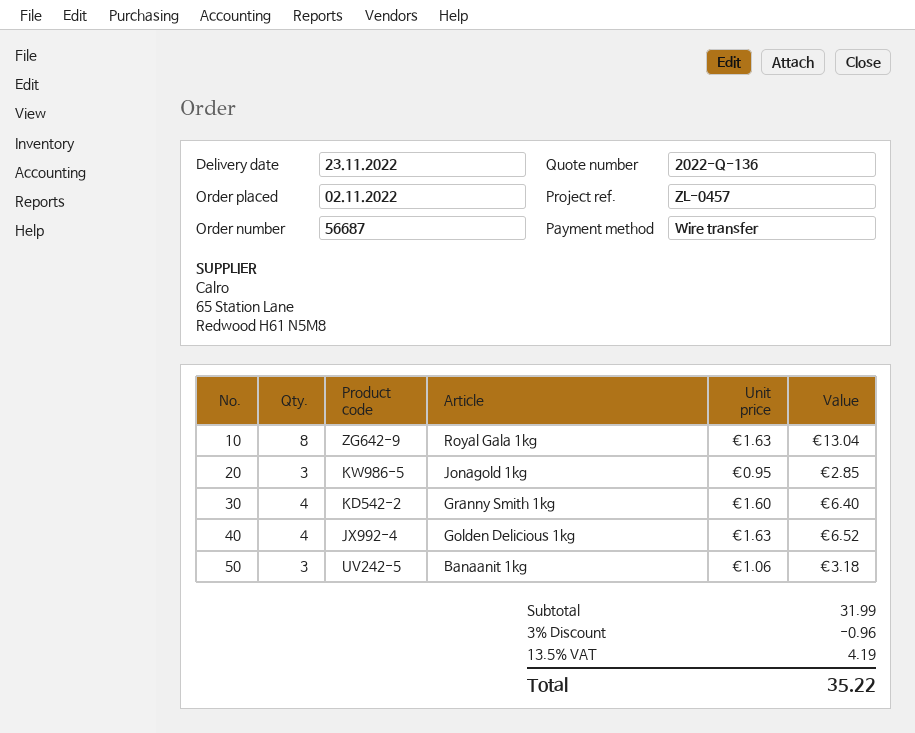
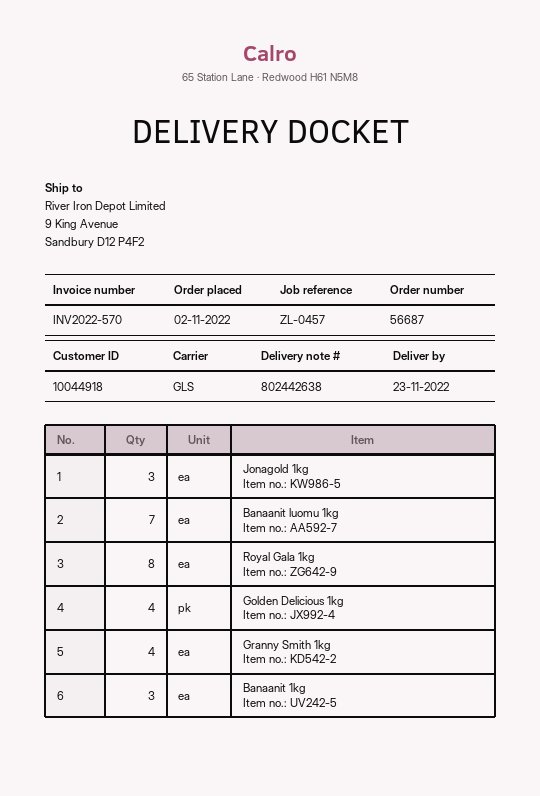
Banaanit luomu 1kg: none -> 7

